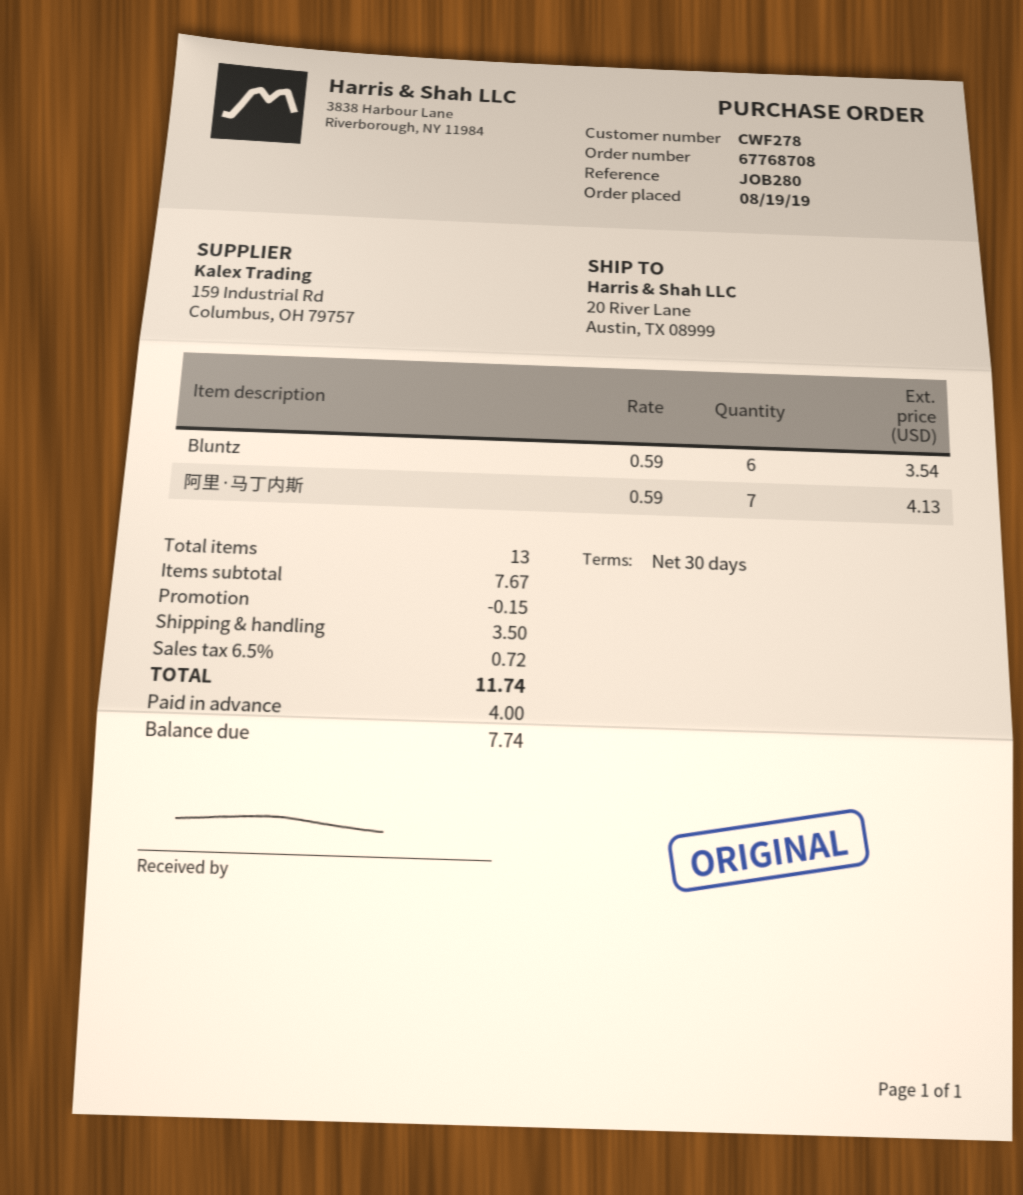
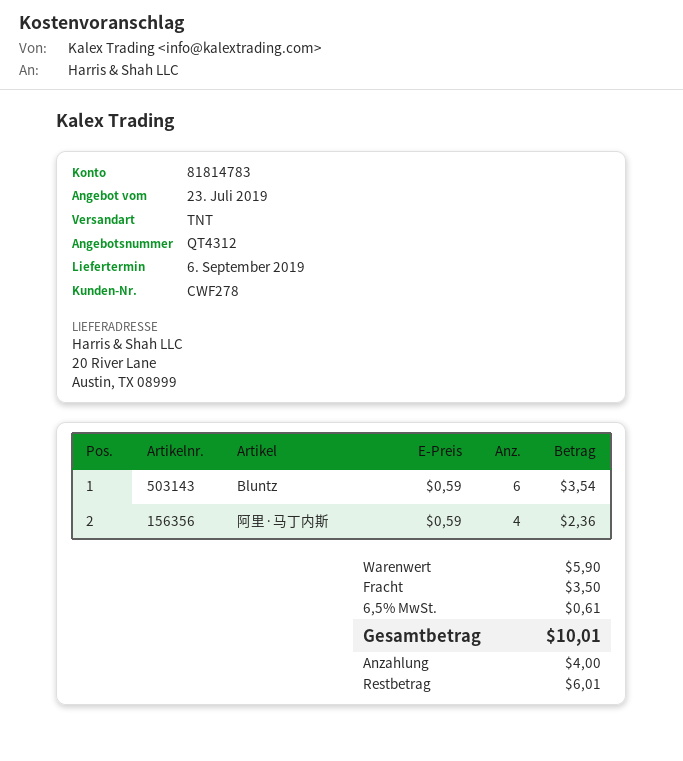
阿里·马丁内斯: 7 x 0.59 = 4.13 -> 4 x 0.59 = 2.36
subtotal: 7.67 -> 5.90
discount: 0.15 -> none
tax: 6.5% = 0.72 -> 6.5% = 0.61
total: 11.74 -> 10.01
balance: 7.74 -> 6.01

